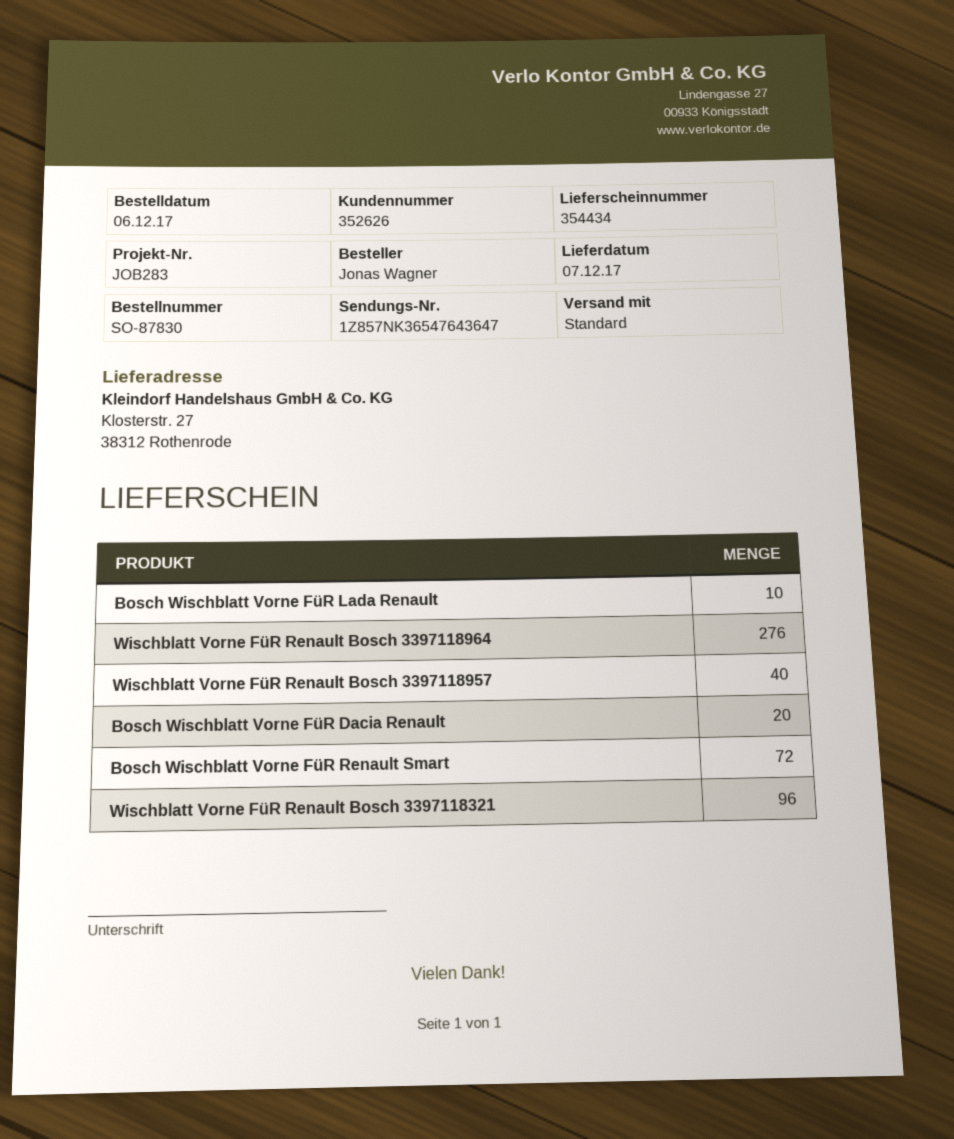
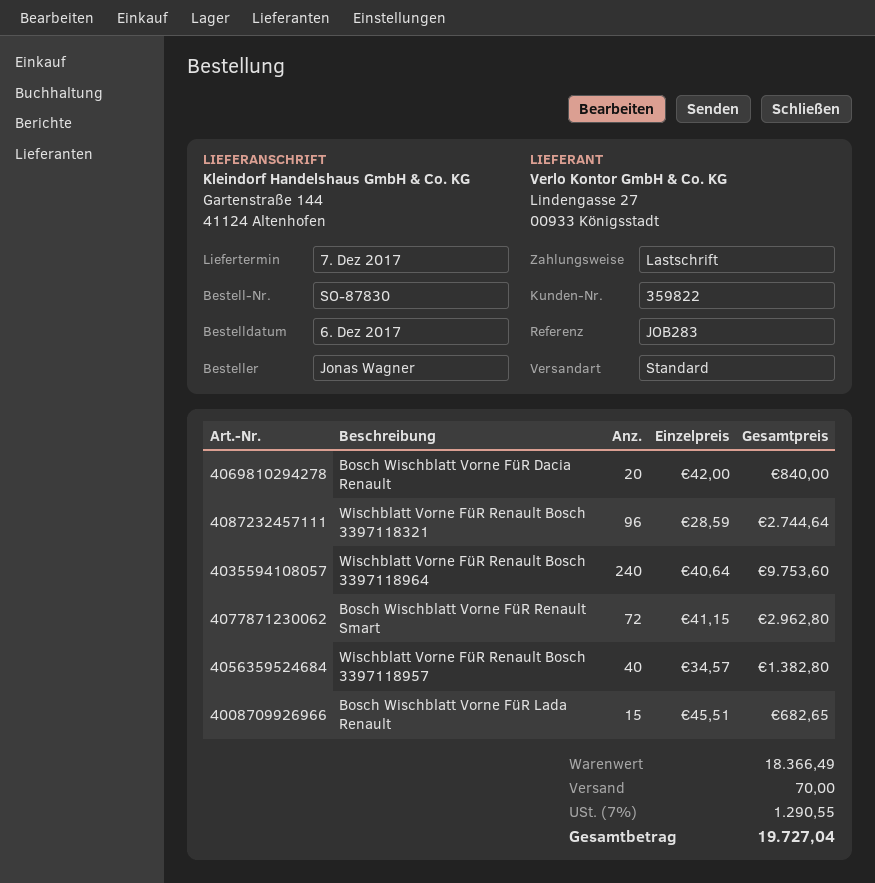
customer number: 352626 -> 359822
ship to: Klosterstr. 27, 38312 Rothenrode -> Gartenstraße 144, 41124 Altenhofen
Bosch Wischblatt Vorne FüR Lada Renault: 10 -> 15
Wischblatt Vorne FüR Renault Bosch 3397118964: 276 -> 240

